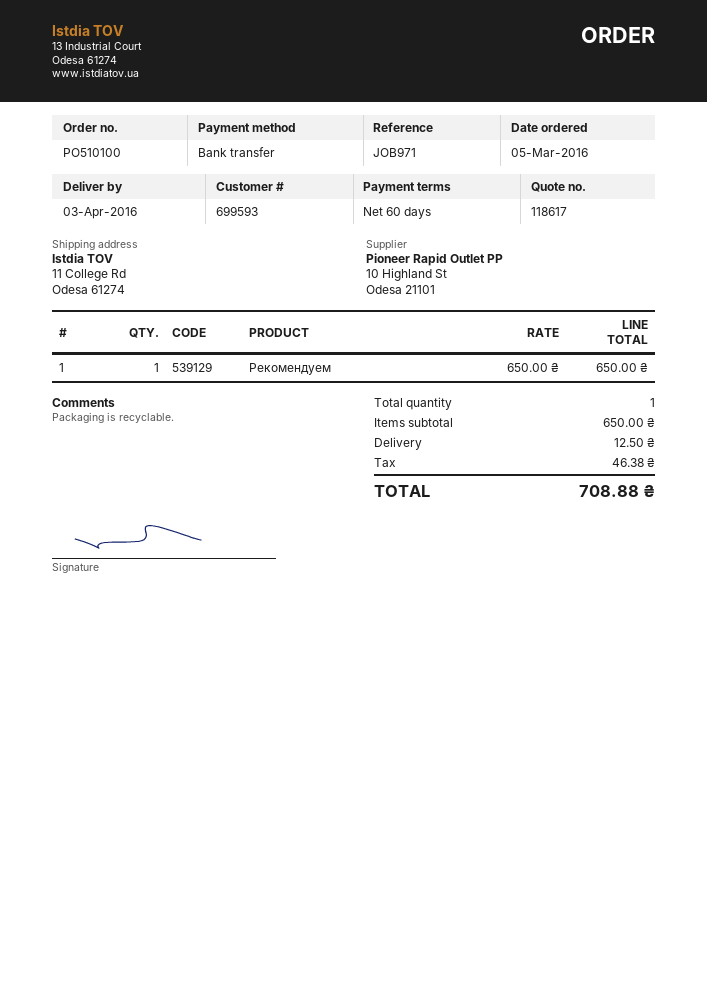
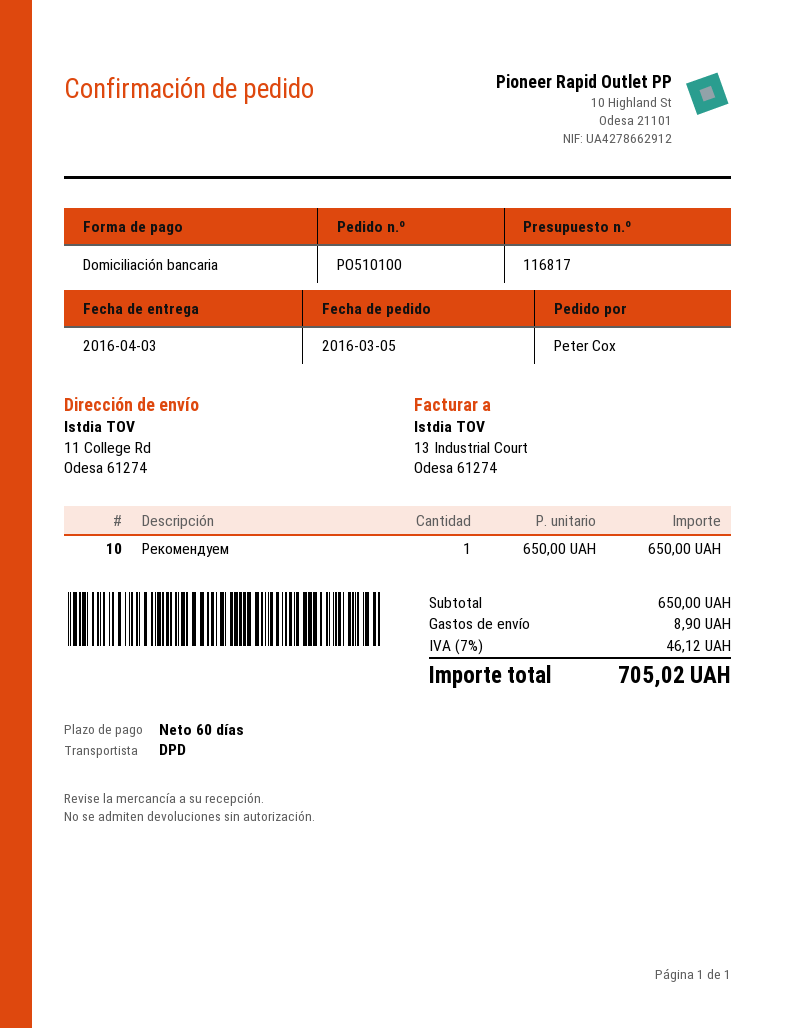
quote number: 118617 -> 116817
payment method: bank transfer -> direct debit
shipping: 12.50 -> 8.90
tax: 46.38 -> 46.12
total: 708.88 -> 705.02

